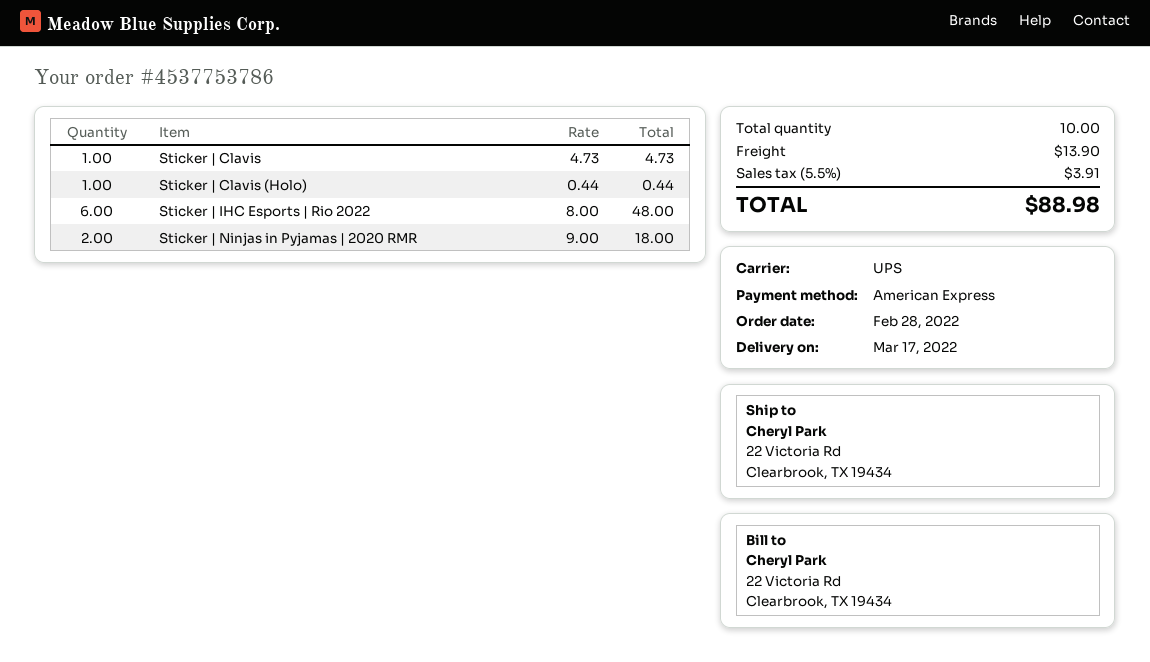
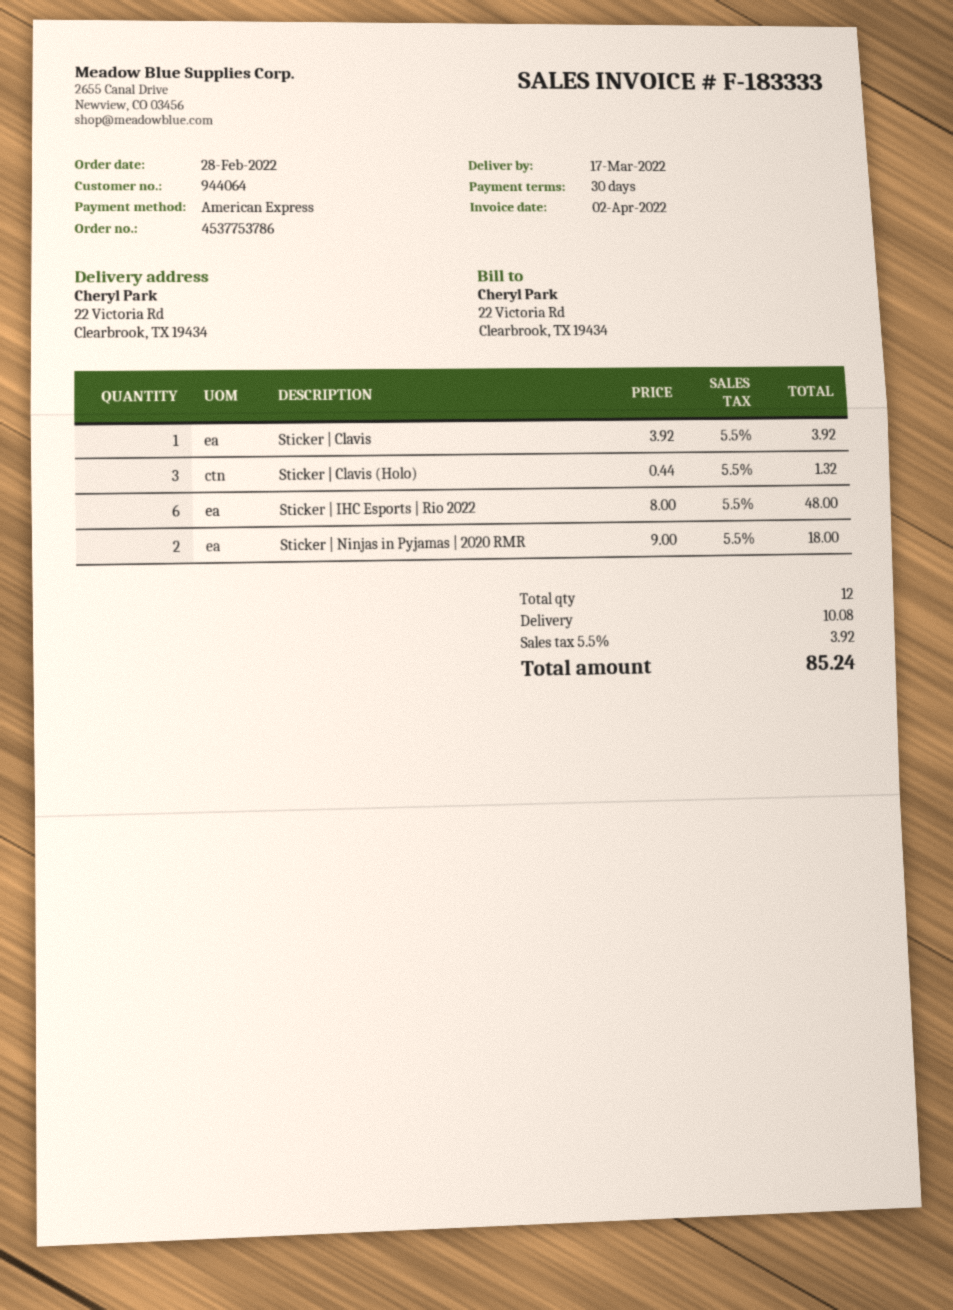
Sticker | Clavis: 1 x 4.73 = 4.73 -> 1 x 3.92 = 3.92
Sticker | Clavis (Holo): 1 x 0.44 = 0.44 -> 3 x 0.44 = 1.32
total quantity: 10 -> 12
shipping: 13.90 -> 10.08
tax: 5.5% = 3.91 -> 5.5% = 3.92
total: 88.98 -> 85.24

